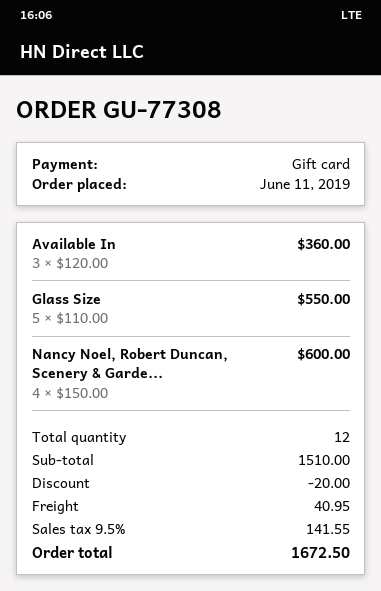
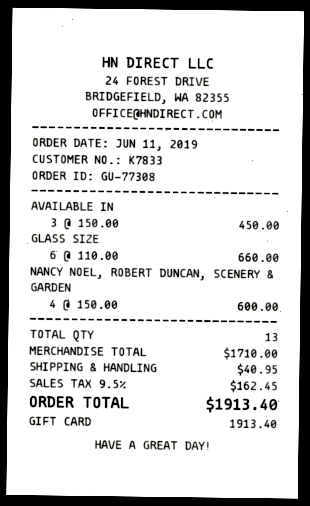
Available In: 3 x 120.00 = 360.00 -> 3 x 150.00 = 450.00
Glass Size: 5 x 110.00 = 550.00 -> 6 x 110.00 = 660.00
total quantity: 12 -> 13
subtotal: 1510.00 -> 1710.00
discount: 20.00 -> none
tax: 9.5% = 141.55 -> 9.5% = 162.45
total: 1672.50 -> 1913.40

